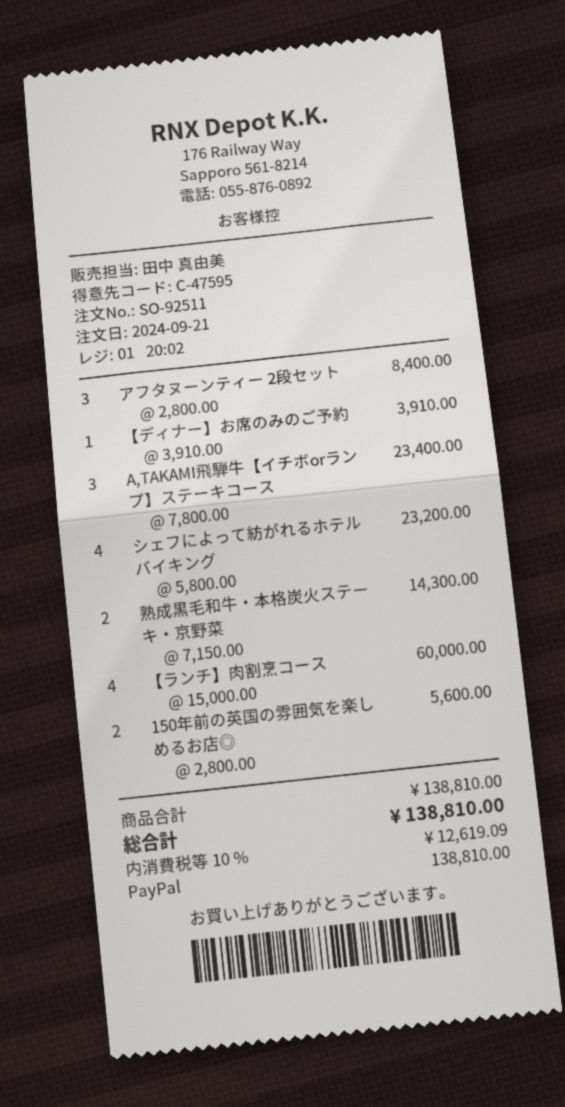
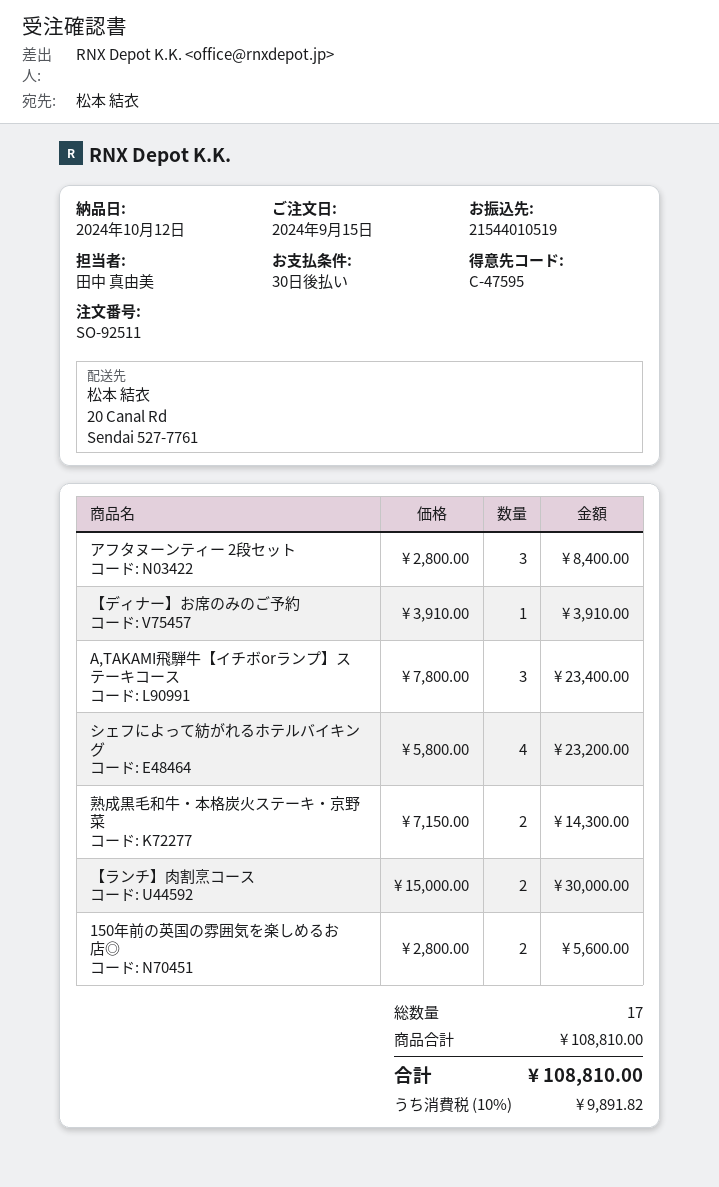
order date: 2024-09-21 -> 2024-09-15
【ランチ】肉割烹コース: 4 x 15000.00 = 60000.00 -> 2 x 15000.00 = 30000.00
subtotal: 138810.00 -> 108810.00
tax: 10% = 12619.09 -> 10% = 9891.82
total: 138810.00 -> 108810.00

